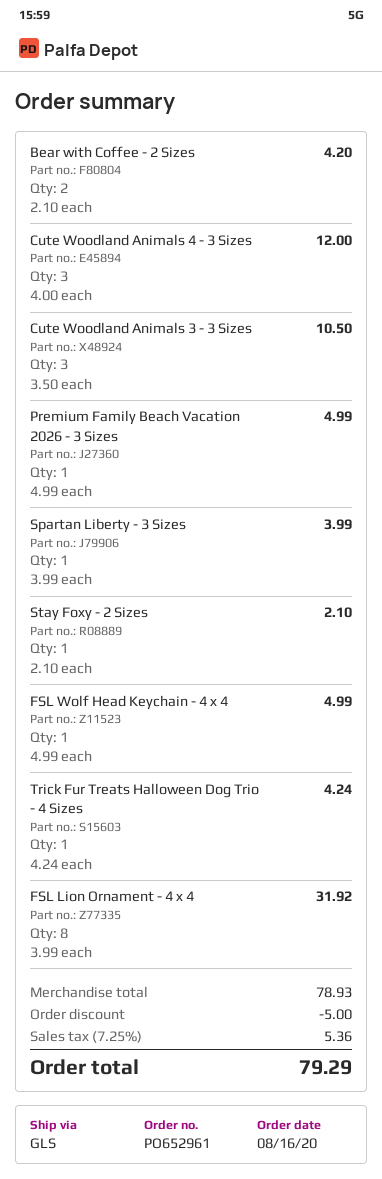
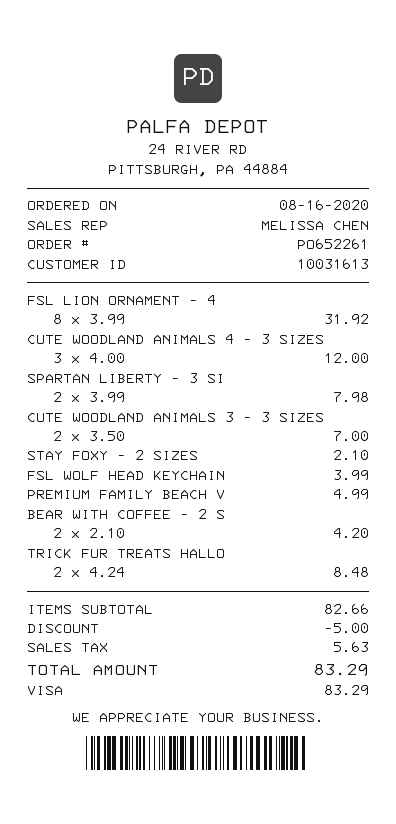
order number: PO652961 -> PO652261
Cute Woodland Animals 3 - 3 Sizes: 3 x 3.50 = 10.50 -> 2 x 3.50 = 7.00
Spartan Liberty - 3 Sizes: 1 x 3.99 = 3.99 -> 2 x 3.99 = 7.98
FSL Wolf Head Keychain - 4 x 4: 1 x 4.99 = 4.99 -> 1 x 3.99 = 3.99
Trick Fur Treats Halloween Dog Trio - 4 Sizes: 1 x 4.24 = 4.24 -> 2 x 4.24 = 8.48
subtotal: 78.93 -> 82.66
tax: 5.36 -> 5.63
total: 79.29 -> 83.29

